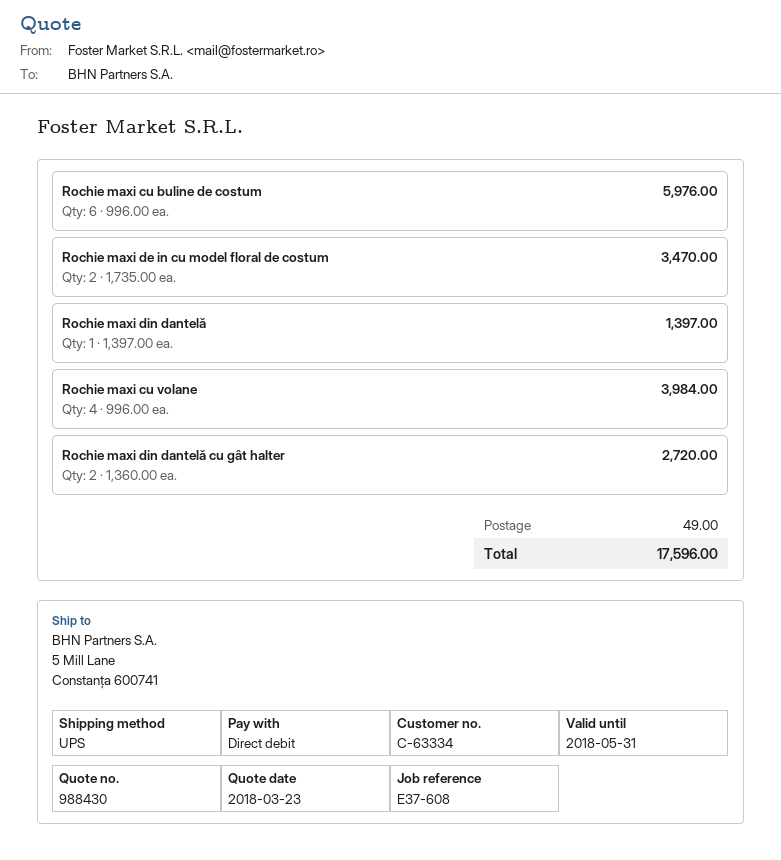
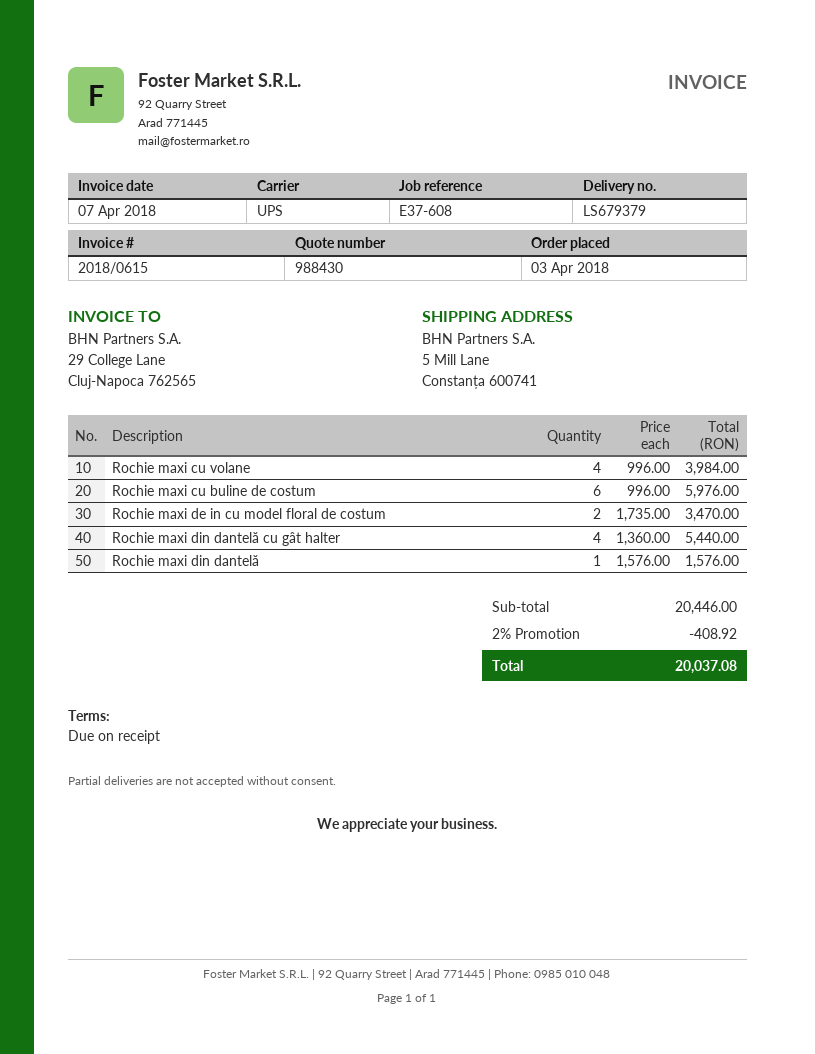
Rochie maxi din dantelă: 1 x 1397.00 = 1397.00 -> 1 x 1576.00 = 1576.00
Rochie maxi din dantelă cu gât halter: 2 x 1360.00 = 2720.00 -> 4 x 1360.00 = 5440.00
discount: none -> 2% = 408.92
shipping: 49.00 -> none
total: 17596.00 -> 20037.08

